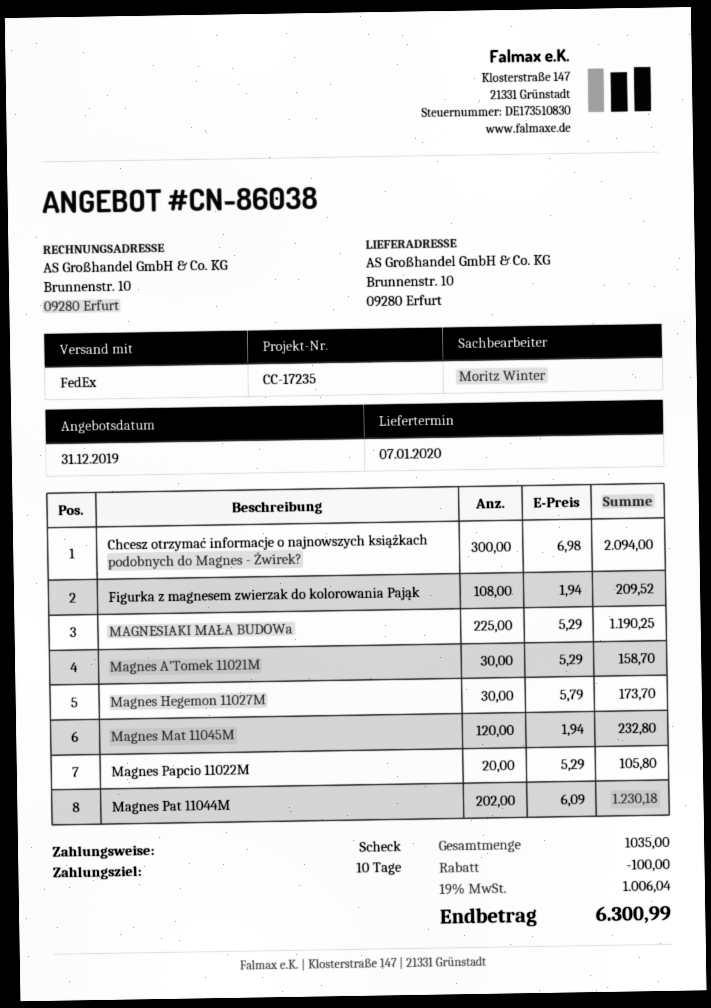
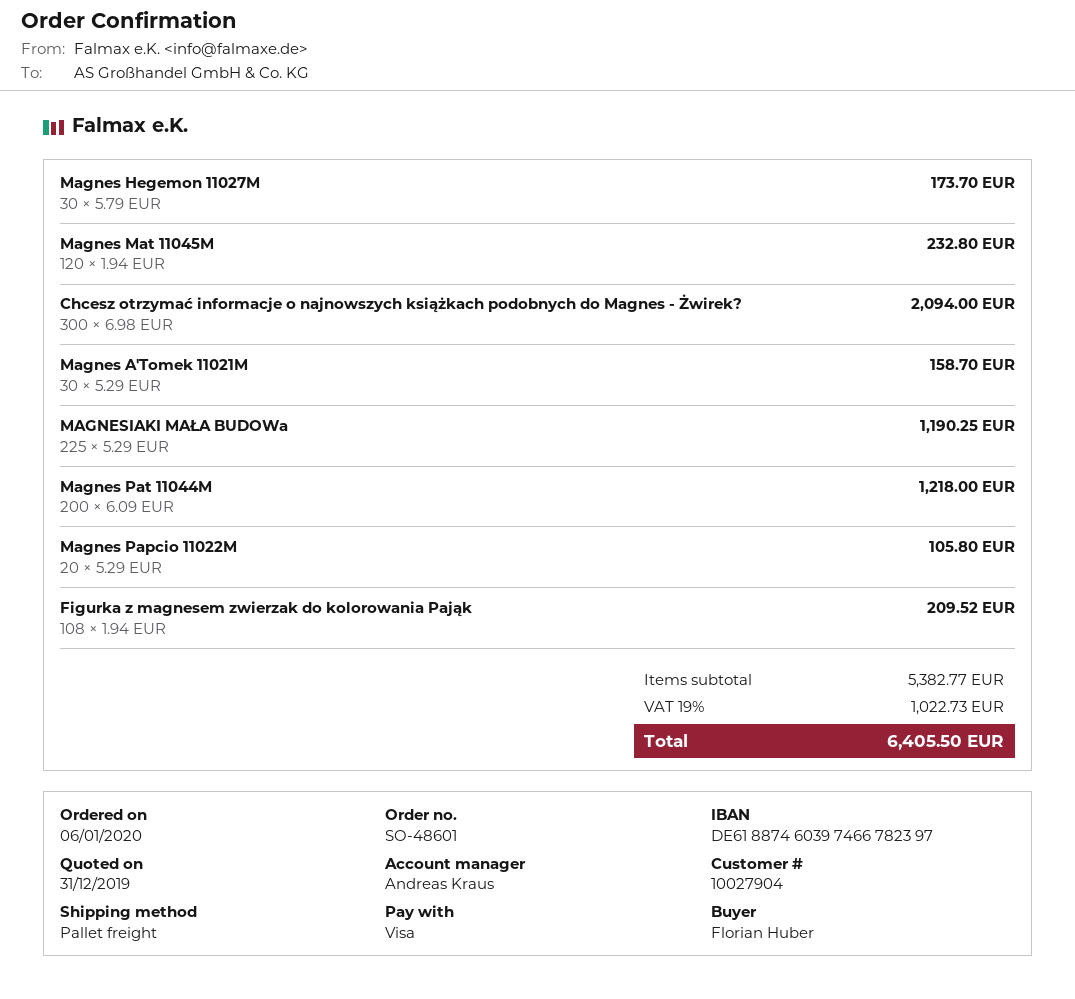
sales rep: Moritz Winter -> Andreas Kraus
payment method: cheque -> Visa
shipping method: FedEx -> pallet freight
Magnes Pat 11044M: 202 x 6.09 = 1230.18 -> 200 x 6.09 = 1218.00
discount: 100.00 -> none
tax: 19% = 1006.04 -> 19% = 1022.73
total: 6300.99 -> 6405.50

